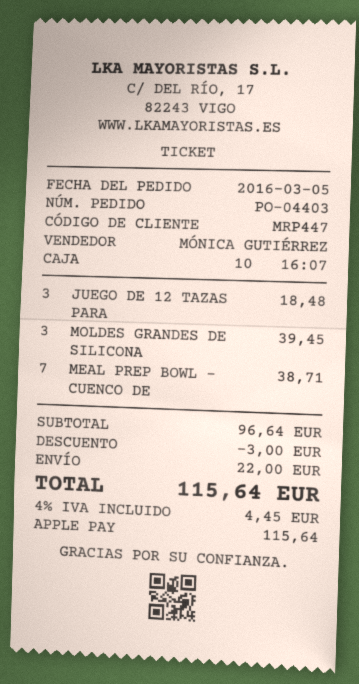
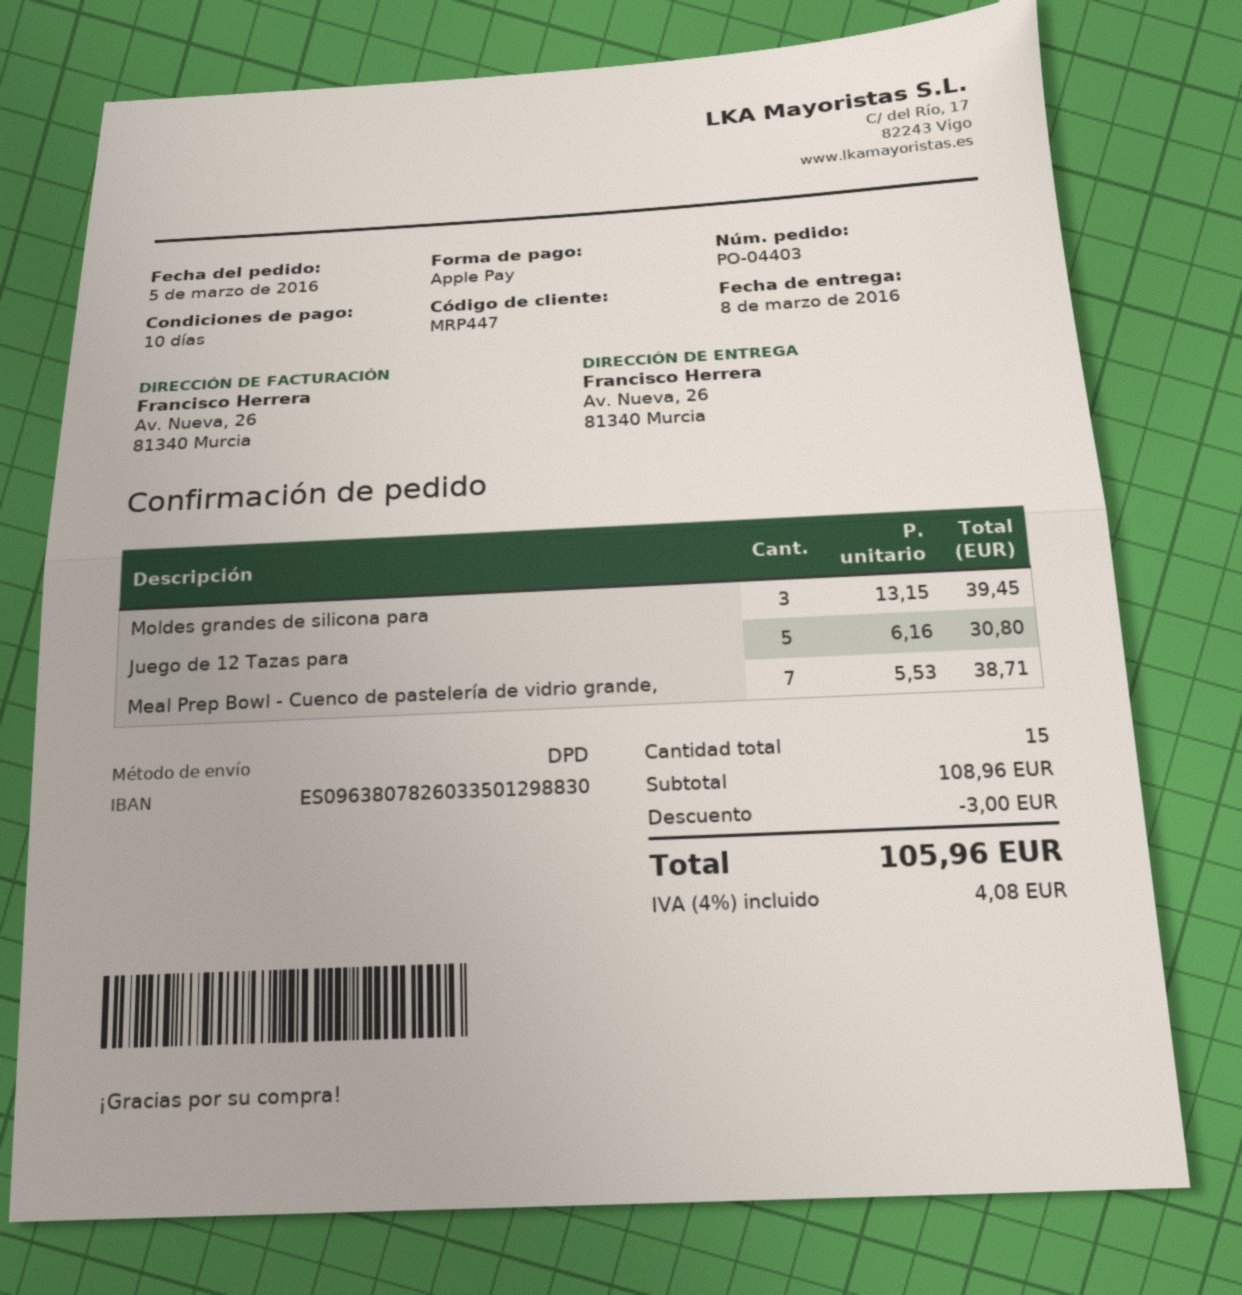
JUEGO DE 12 TAZAS PARA: 3 for 18.48 -> 5 for 30.80
subtotal: 96.64 -> 108.96
shipping: 22.00 -> none
tax: 4% = 4.45 -> 4% = 4.08
total: 115.64 -> 105.96

